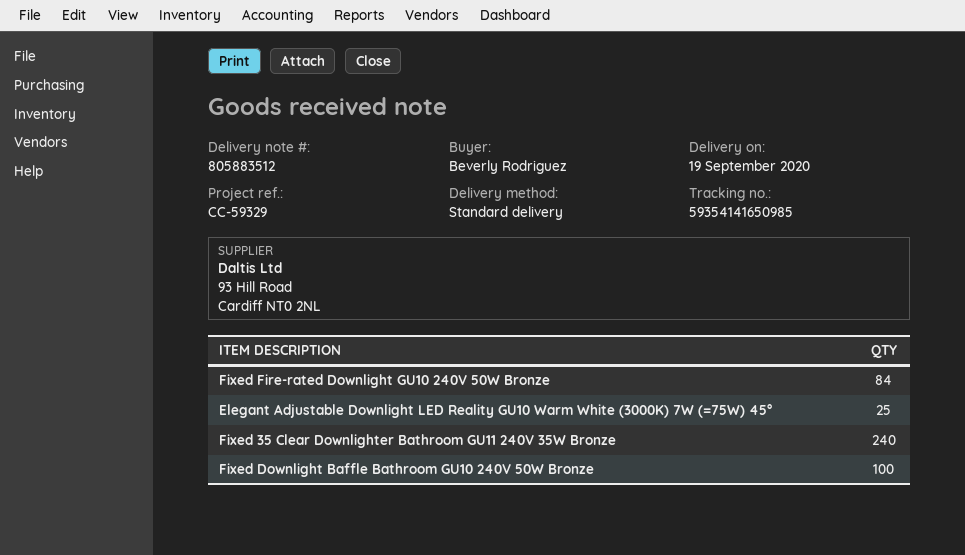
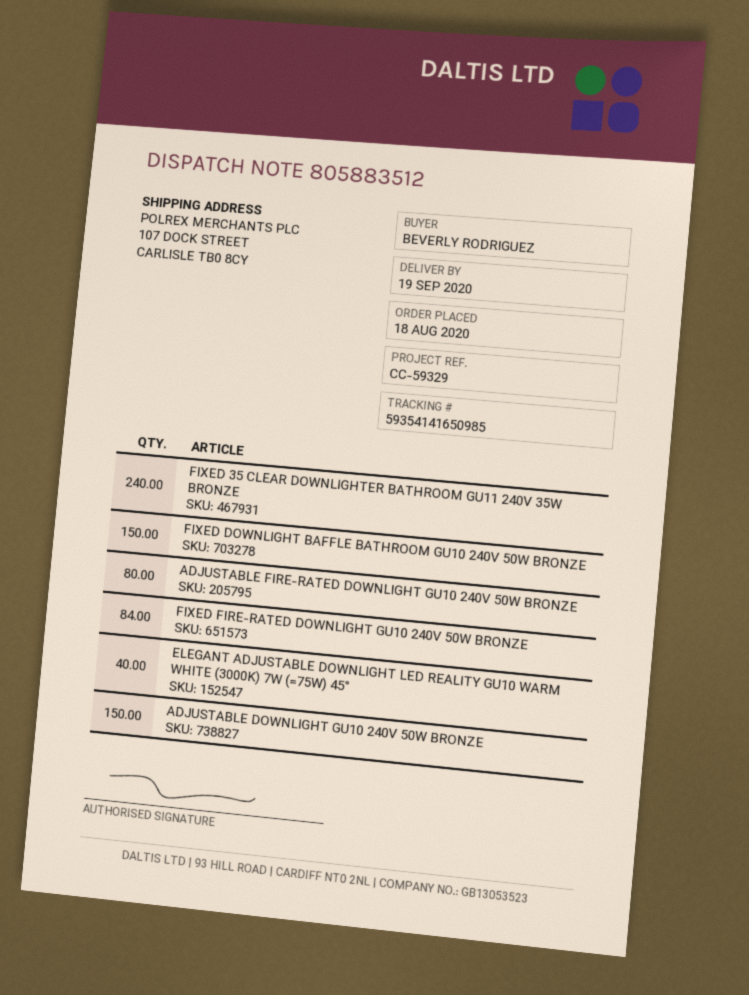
Elegant Adjustable Downlight LED Reality GU10 Warm White (3000K) 7W (=75W) 45°: 25 -> 40
Fixed Downlight Baffle Bathroom GU10 240V 50W Bronze: 100 -> 150
ADJUSTABLE FIRE-RATED DOWNLIGHT GU10 240V 50W BRONZE: none -> 80
ADJUSTABLE DOWNLIGHT GU10 240V 50W BRONZE: none -> 150

